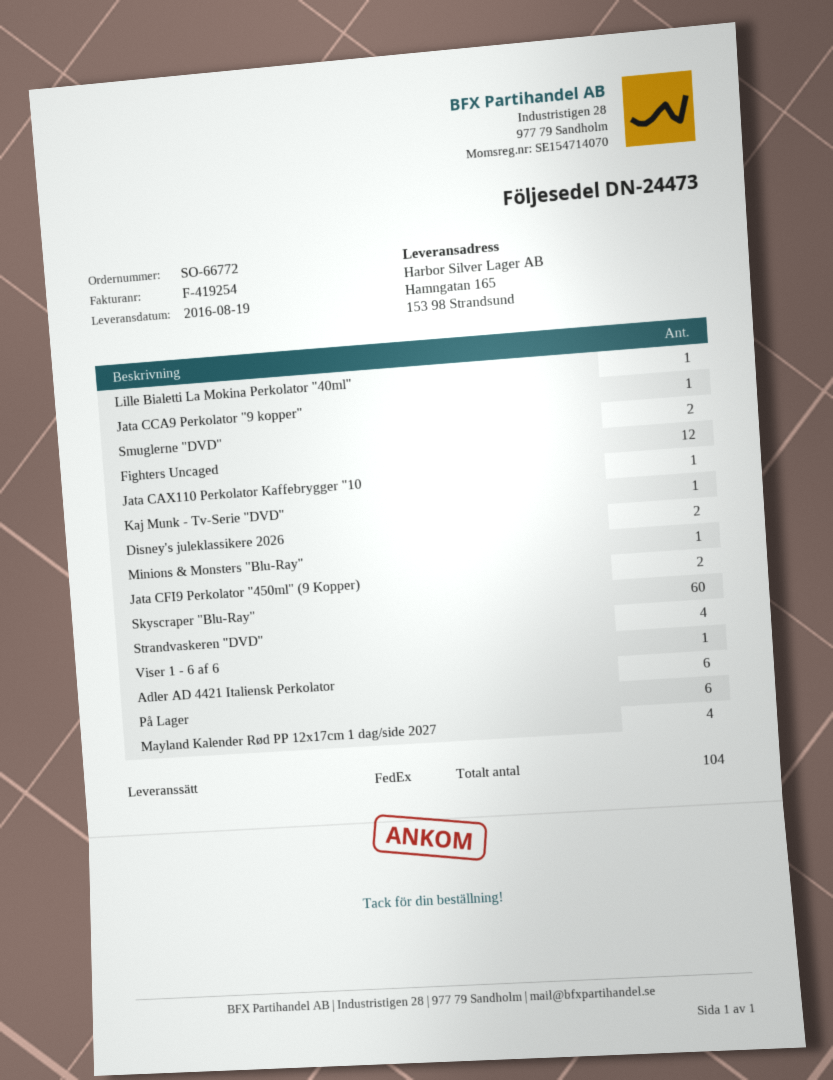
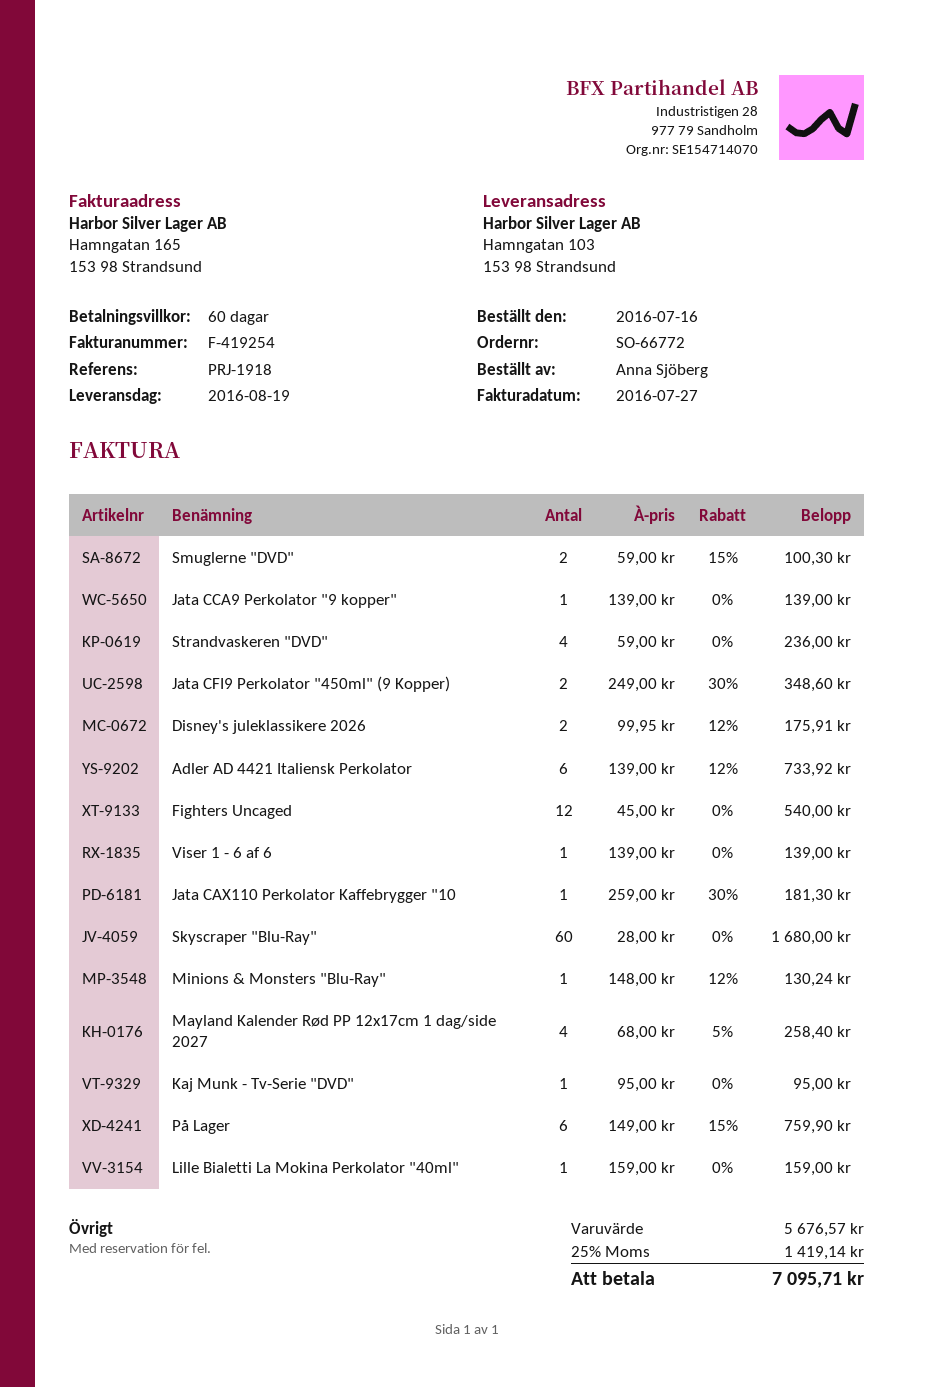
ship to: Hamngatan 165, 153 98 Strandsund -> Hamngatan 103, 153 98 Strandsund

